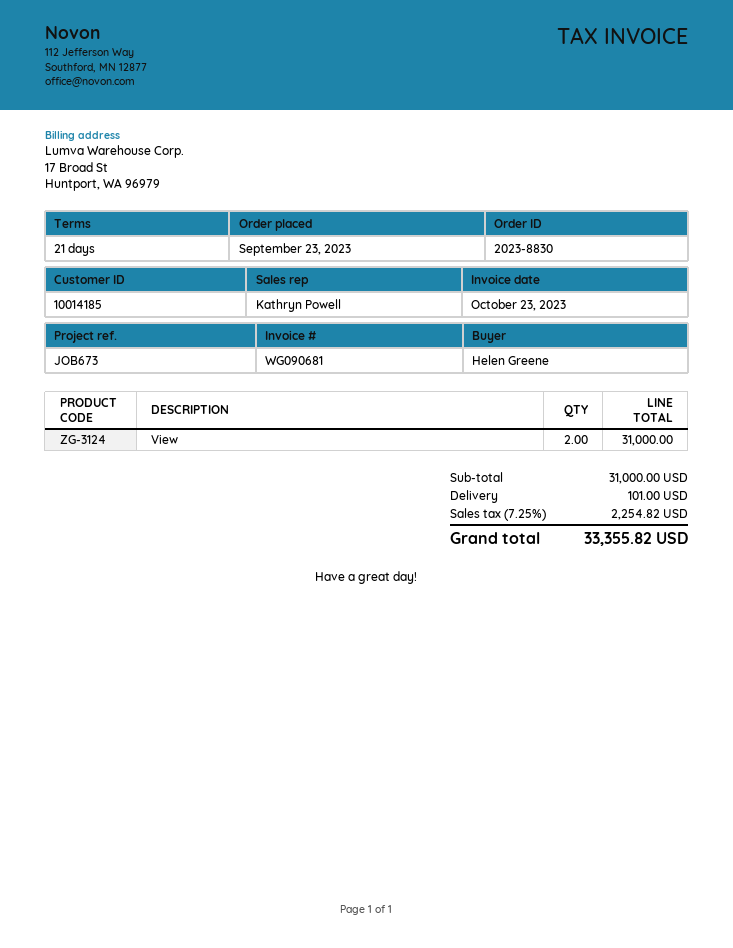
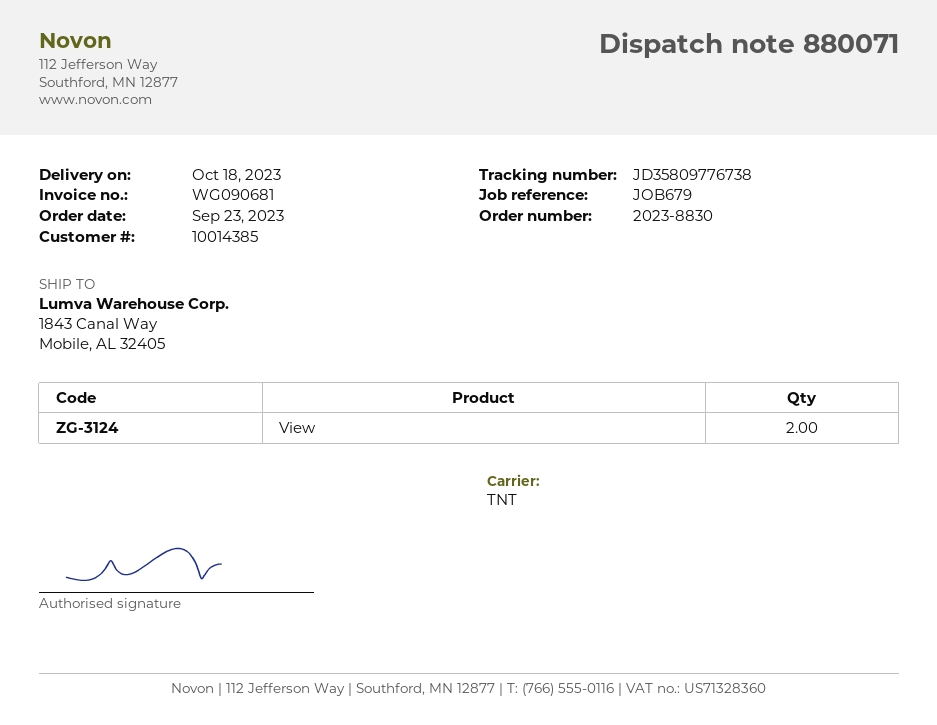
customer number: 10014185 -> 10014385
reference: JOB673 -> JOB679

